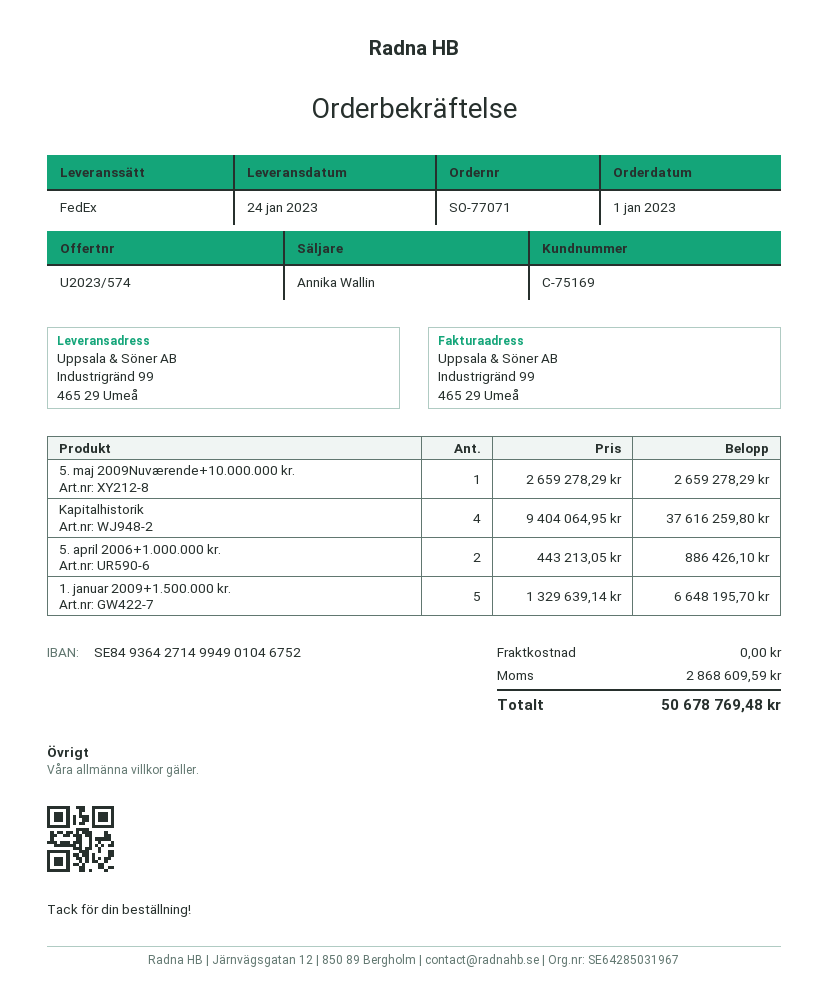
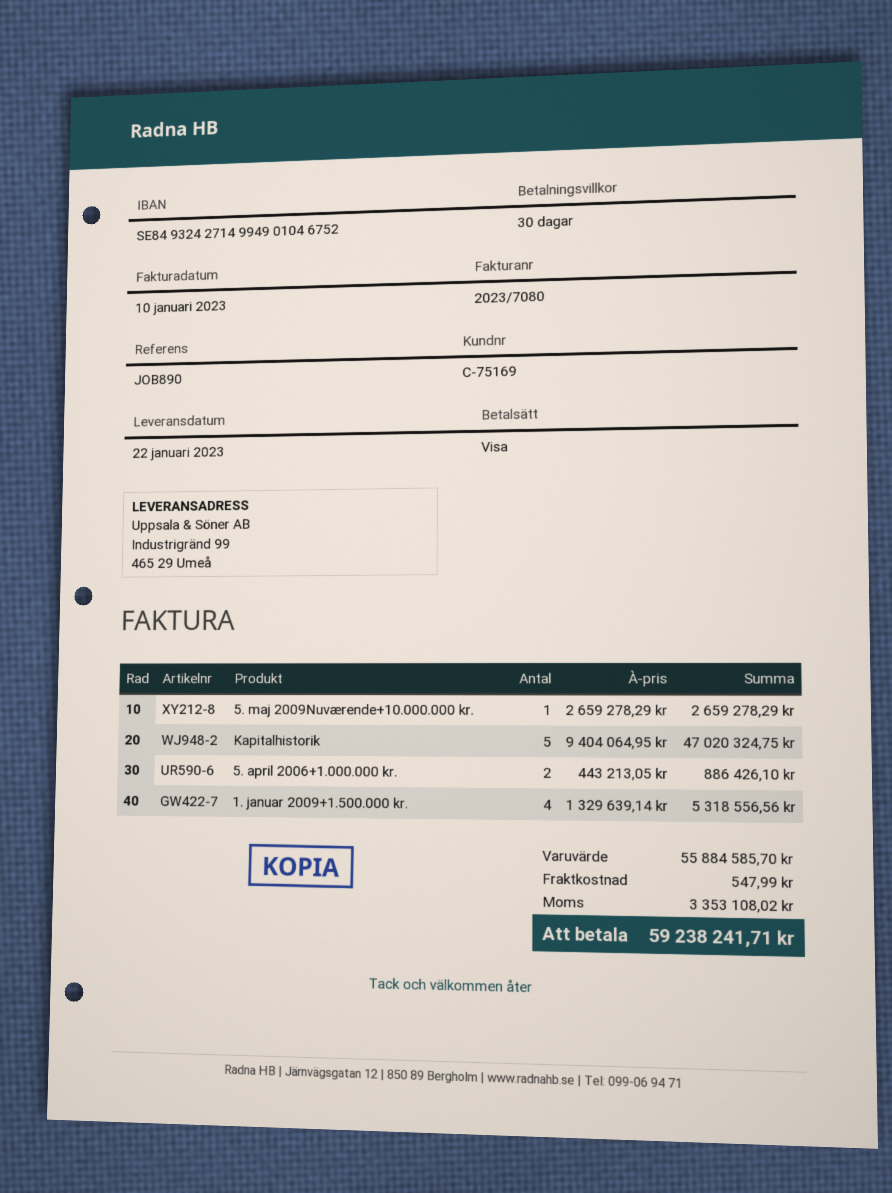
delivery date: 2023-01-24 -> 2023-01-22
bank account: SE8493642714994901046752 -> SE8493242714994901046752
Kapitalhistorik: 4 x 9404064.95 = 37616259.80 -> 5 x 9404064.95 = 47020324.75
1. januar 2009+1.500.000 kr.: 5 x 1329639.14 = 6648195.70 -> 4 x 1329639.14 = 5318556.56
shipping: 0.00 -> 547.99
tax: 2868609.59 -> 3353108.02
total: 50678769.48 -> 59238241.71

